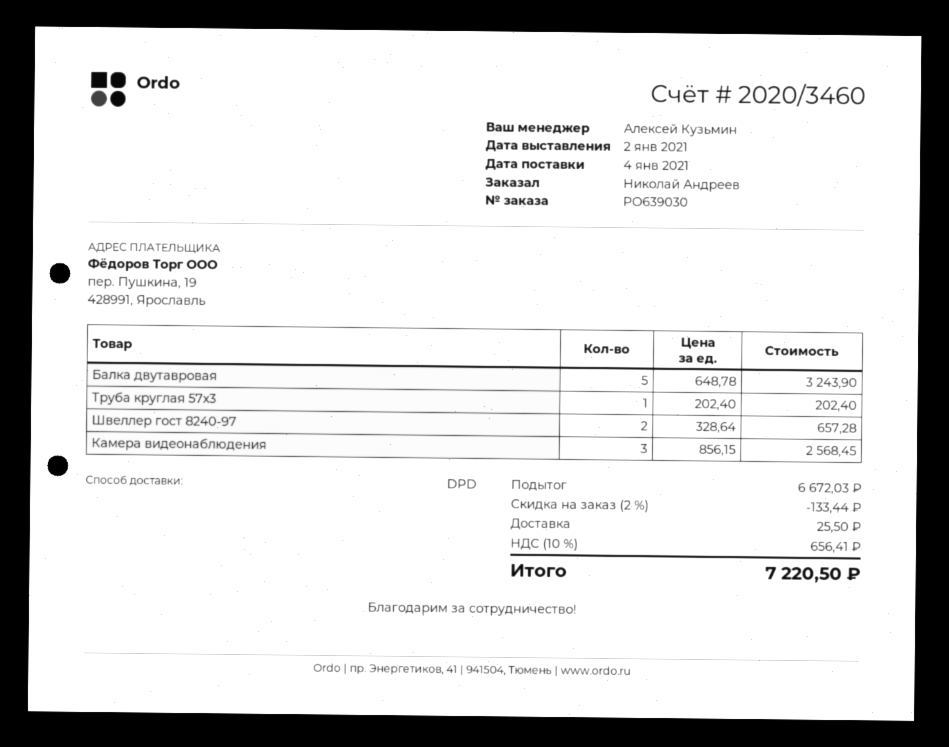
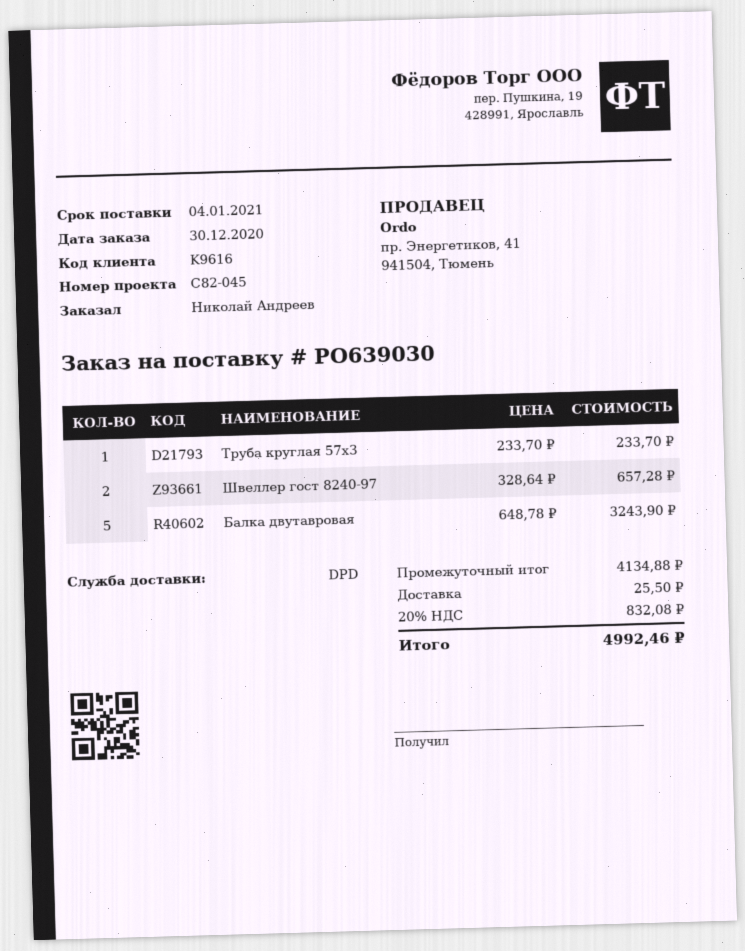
Труба круглая 57х3: 1 x 202.40 = 202.40 -> 1 x 233.70 = 233.70
Камера видеонаблюдения: 3 x 856.15 = 2568.45 -> none
subtotal: 6672.03 -> 4134.88
discount: 2% = 133.44 -> none
tax: 10% = 656.41 -> 20% = 832.08
total: 7220.50 -> 4992.46

